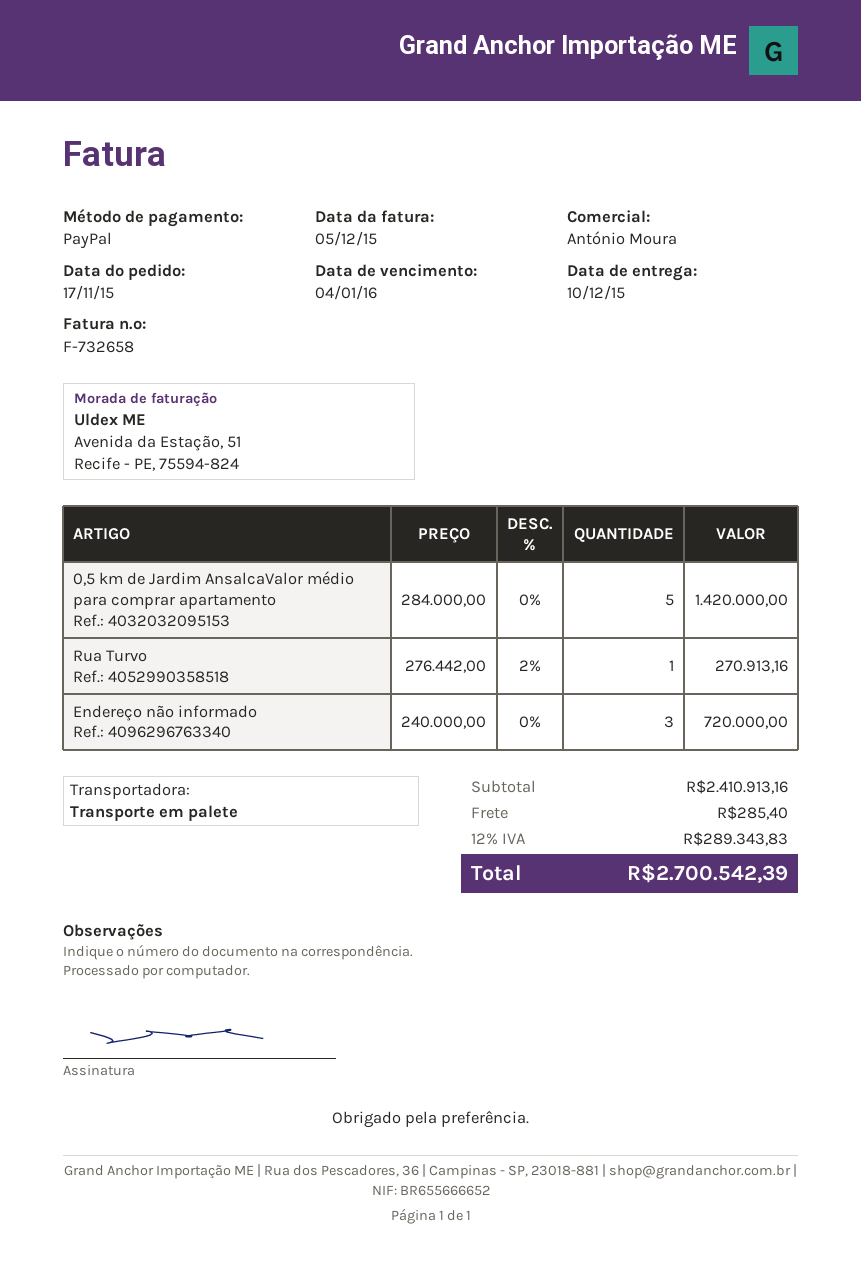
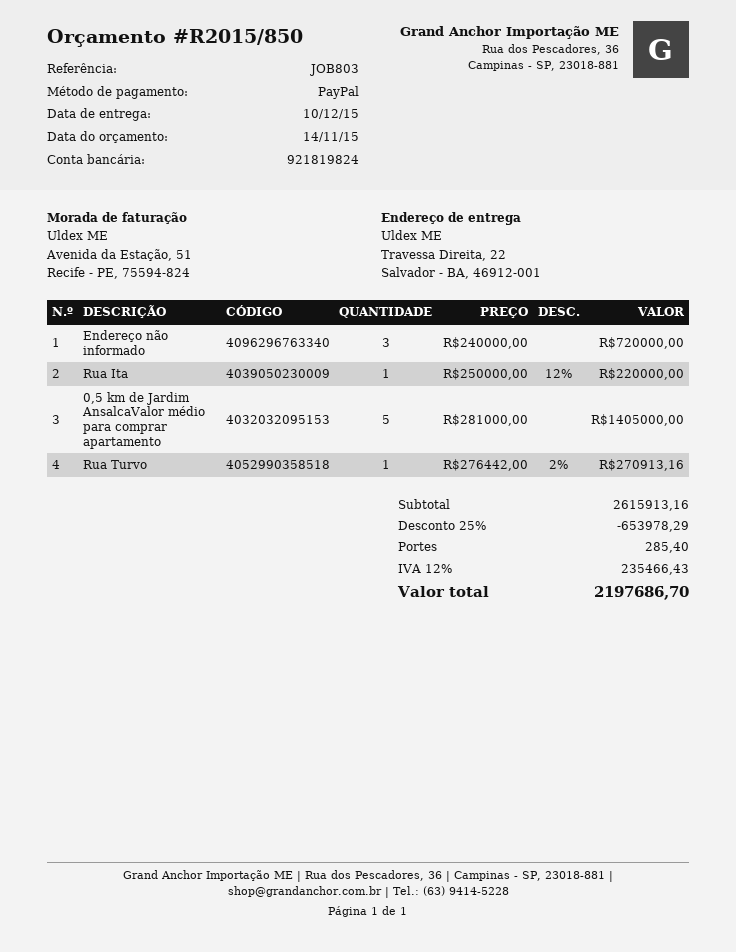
0,5 km de Jardim AnsalcaValor médio para comprar apartamento: 5 x 284000.00 = 1420000.00 -> 5 x 281000.00 = 1405000.00
Rua Ita: none -> 1 x 250000.00 - 12% = 220000.00
subtotal: 2410913.16 -> 2615913.16
discount: none -> 25% = 653978.29
tax: 12% = 289343.83 -> 12% = 235466.43
total: 2700542.39 -> 2197686.70

